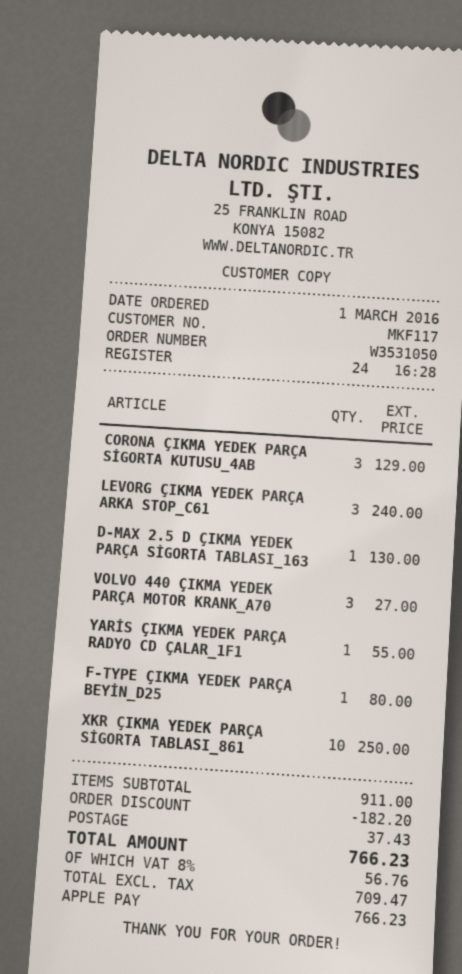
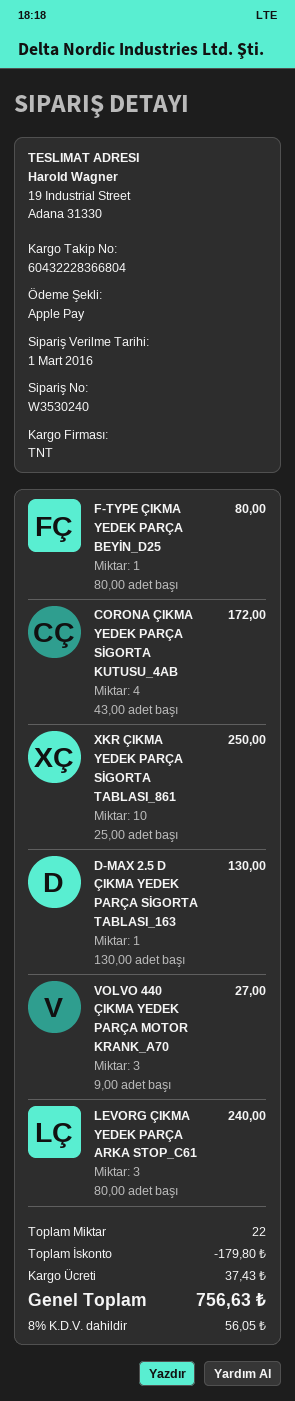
order number: W3531050 -> W3530240
CORONA ÇIKMA YEDEK PARÇA SİGORTA KUTUSU_4AB: 3 for 129.00 -> 4 for 172.00
YARİS ÇIKMA YEDEK PARÇA RADYO CD ÇALAR_1F1: 1 for 55.00 -> none
discount: 182.20 -> 179.80
tax: 8% = 56.76 -> 8% = 56.05
total: 766.23 -> 756.63

